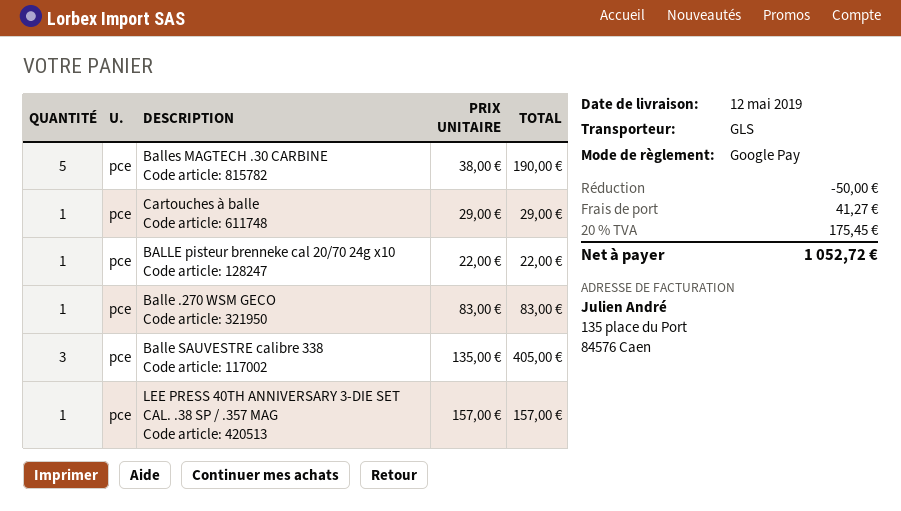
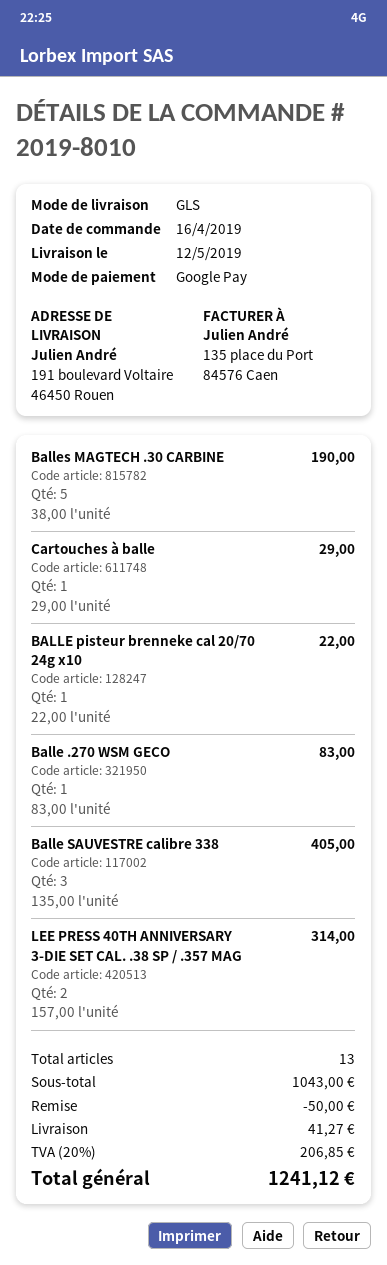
LEE PRESS 40TH ANNIVERSARY 3-DIE SET CAL. .38 SP / .357 MAG: 1 x 157.00 = 157.00 -> 2 x 157.00 = 314.00
tax: 20% = 175.45 -> 20% = 206.85
total: 1052.72 -> 1241.12

